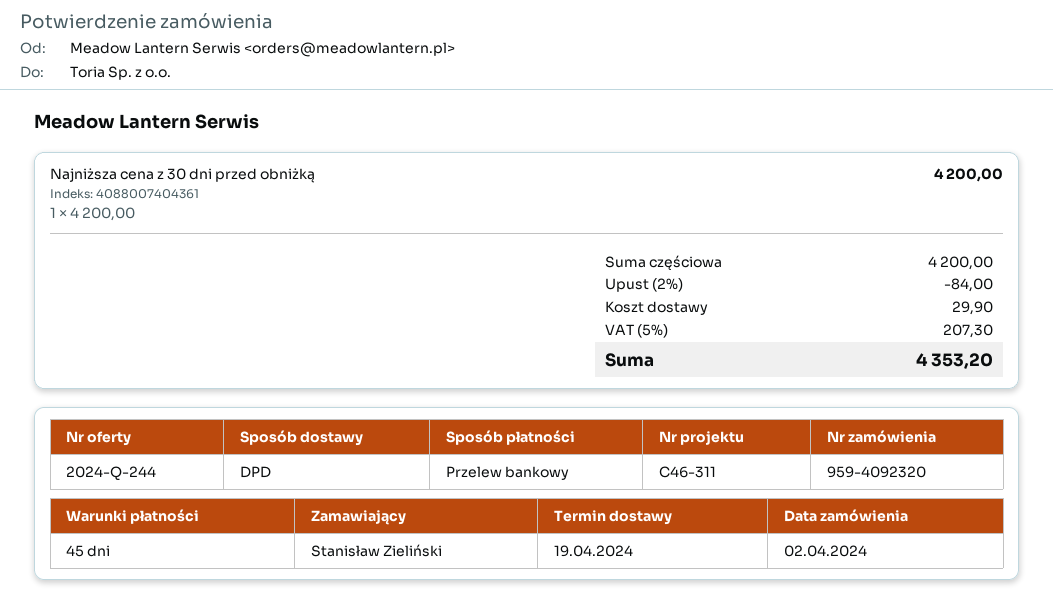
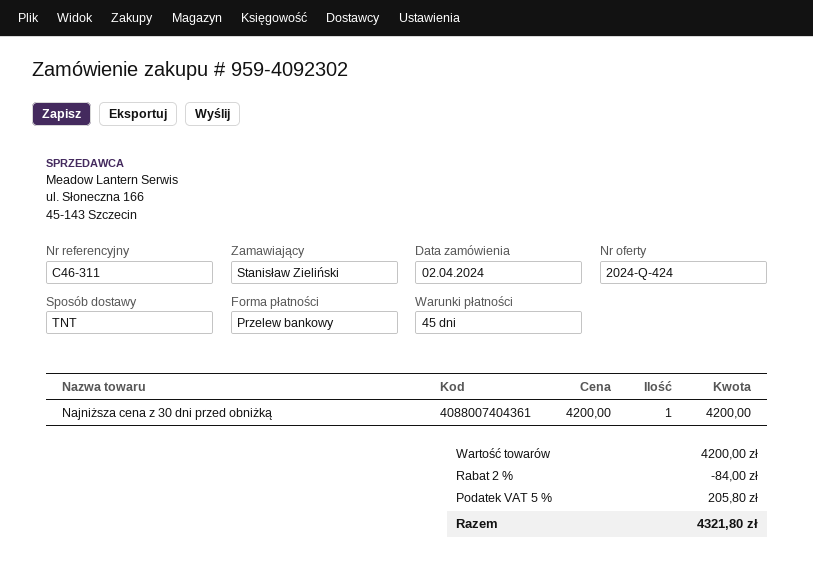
quote number: 2024-Q-244 -> 2024-Q-424
order number: 959-4092320 -> 959-4092302
shipping method: DPD -> TNT
shipping: 29.90 -> none
tax: 5% = 207.30 -> 5% = 205.80
total: 4353.20 -> 4321.80

